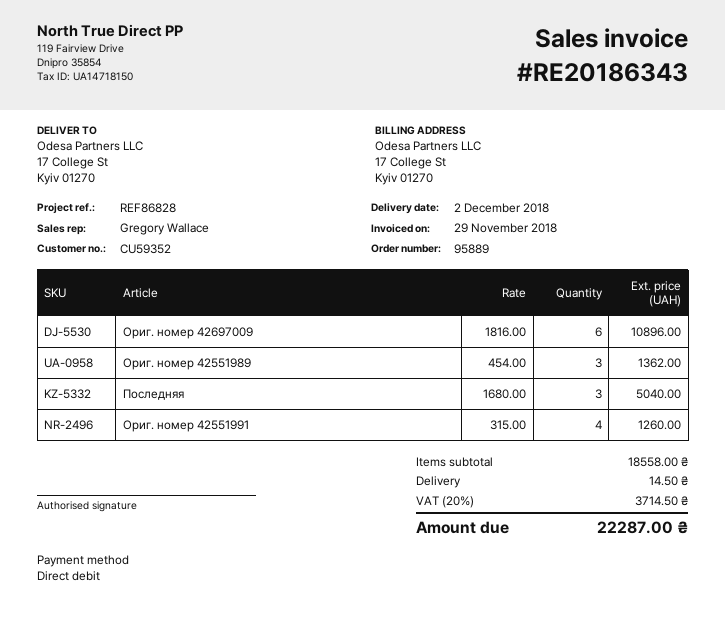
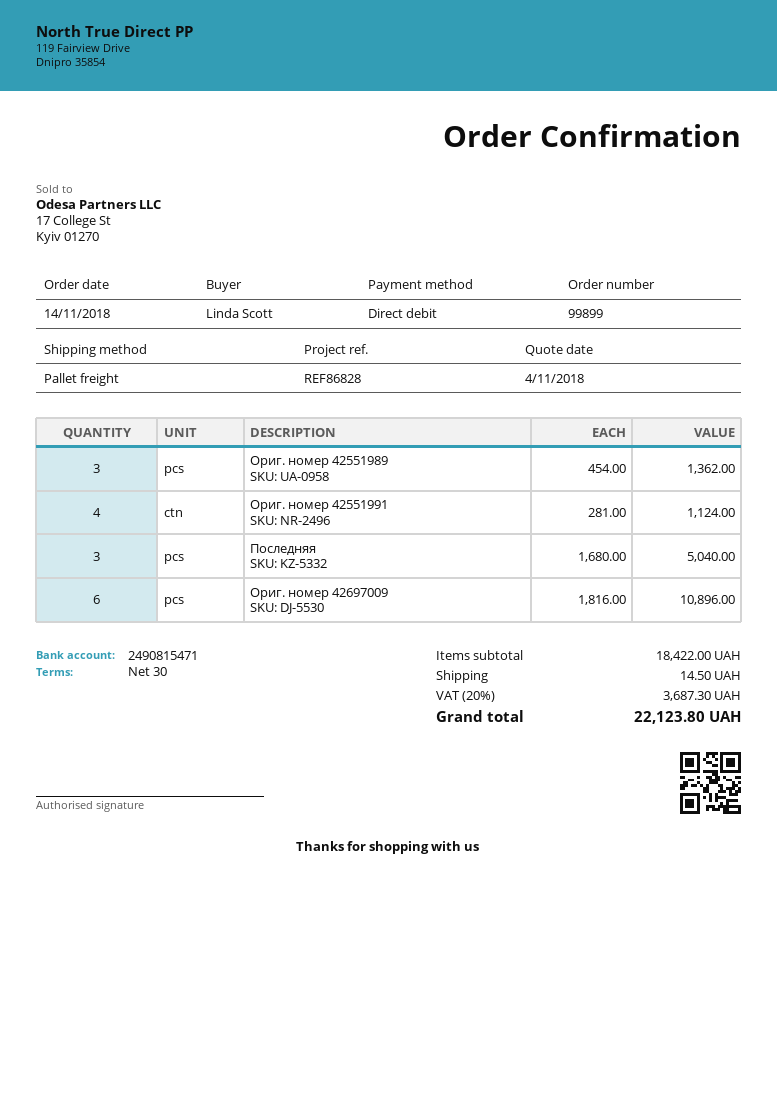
order number: 95889 -> 99899
Ориг. номер 42551991: 4 x 315.00 = 1260.00 -> 4 x 281.00 = 1124.00
subtotal: 18558.00 -> 18422.00
tax: 20% = 3714.50 -> 20% = 3687.30
total: 22287.00 -> 22123.80

